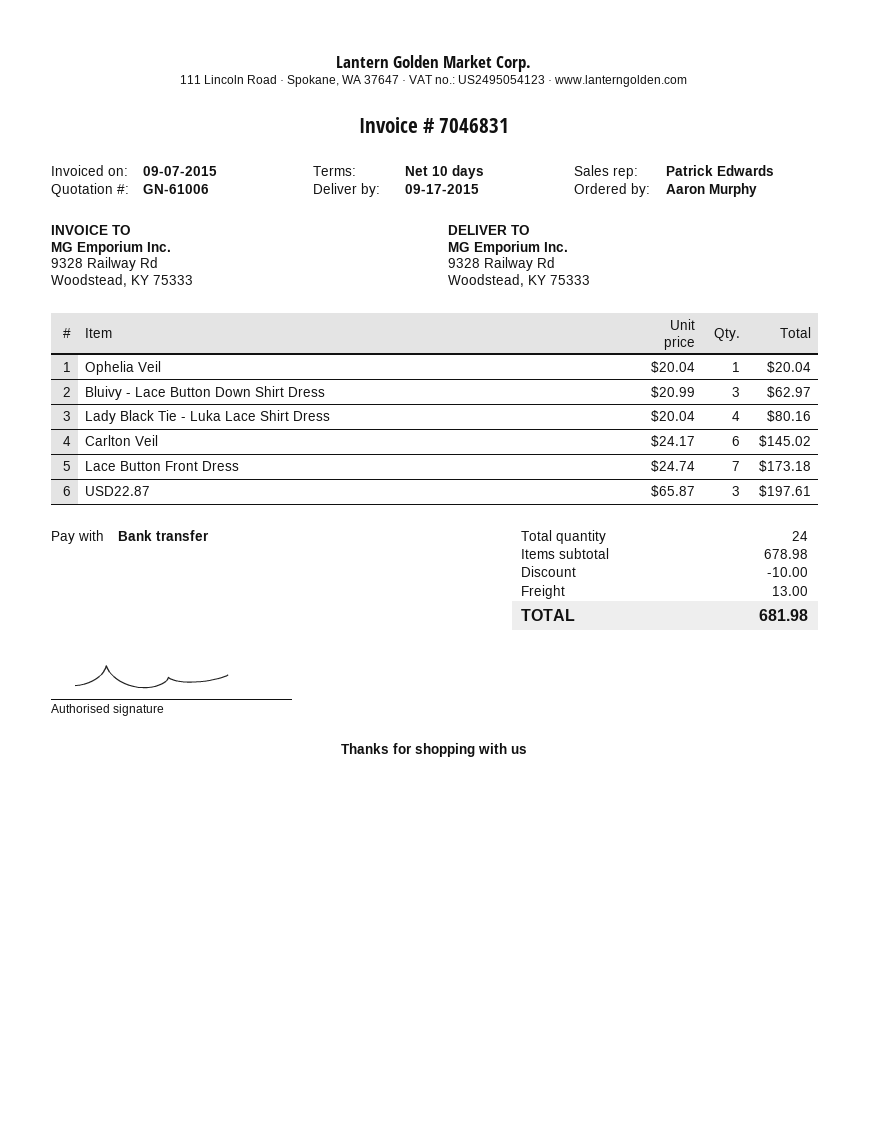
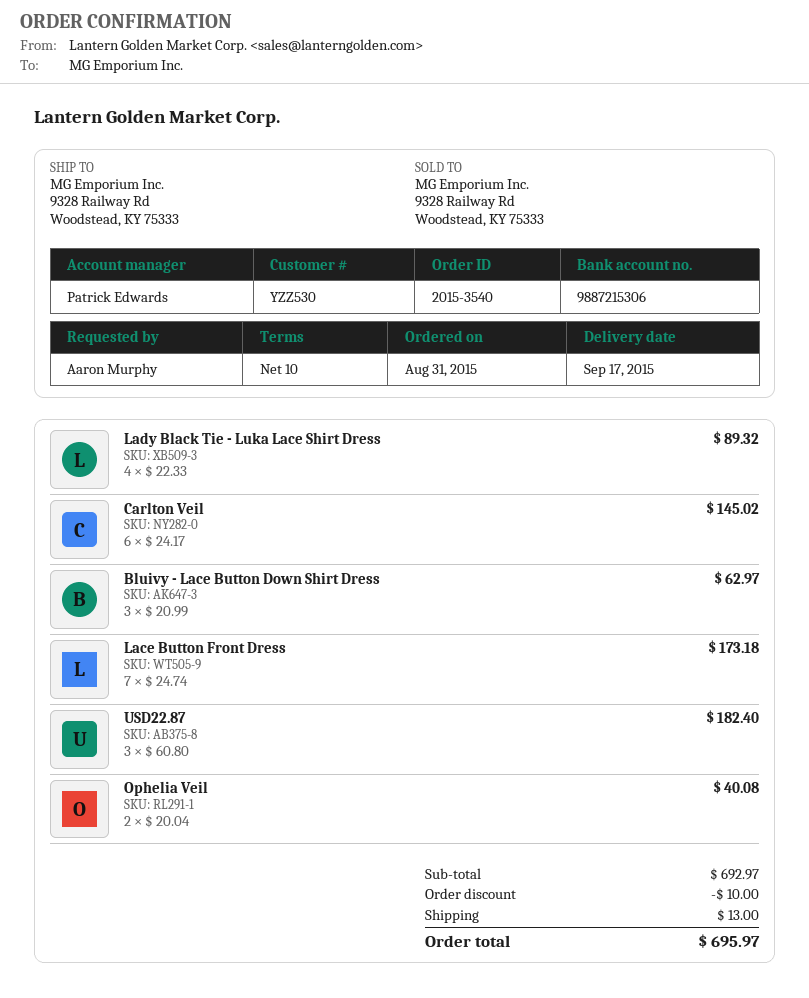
Ophelia Veil: 1 x 20.04 = 20.04 -> 2 x 20.04 = 40.08
Lady Black Tie - Luka Lace Shirt Dress: 4 x 20.04 = 80.16 -> 4 x 22.33 = 89.32
USD22.87: 3 x 65.87 = 197.61 -> 3 x 60.80 = 182.40
subtotal: 678.98 -> 692.97
total: 681.98 -> 695.97

